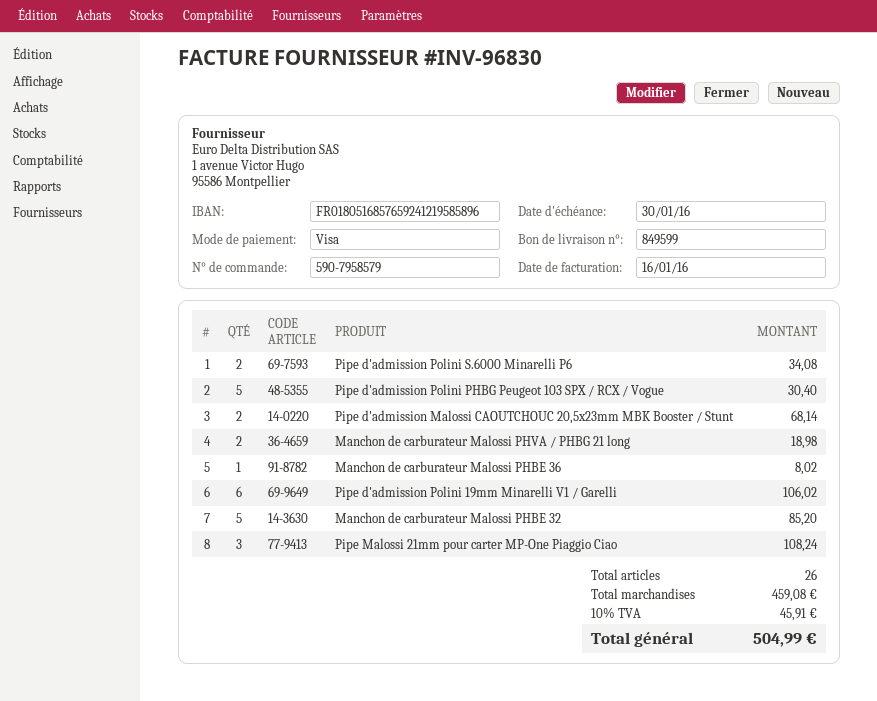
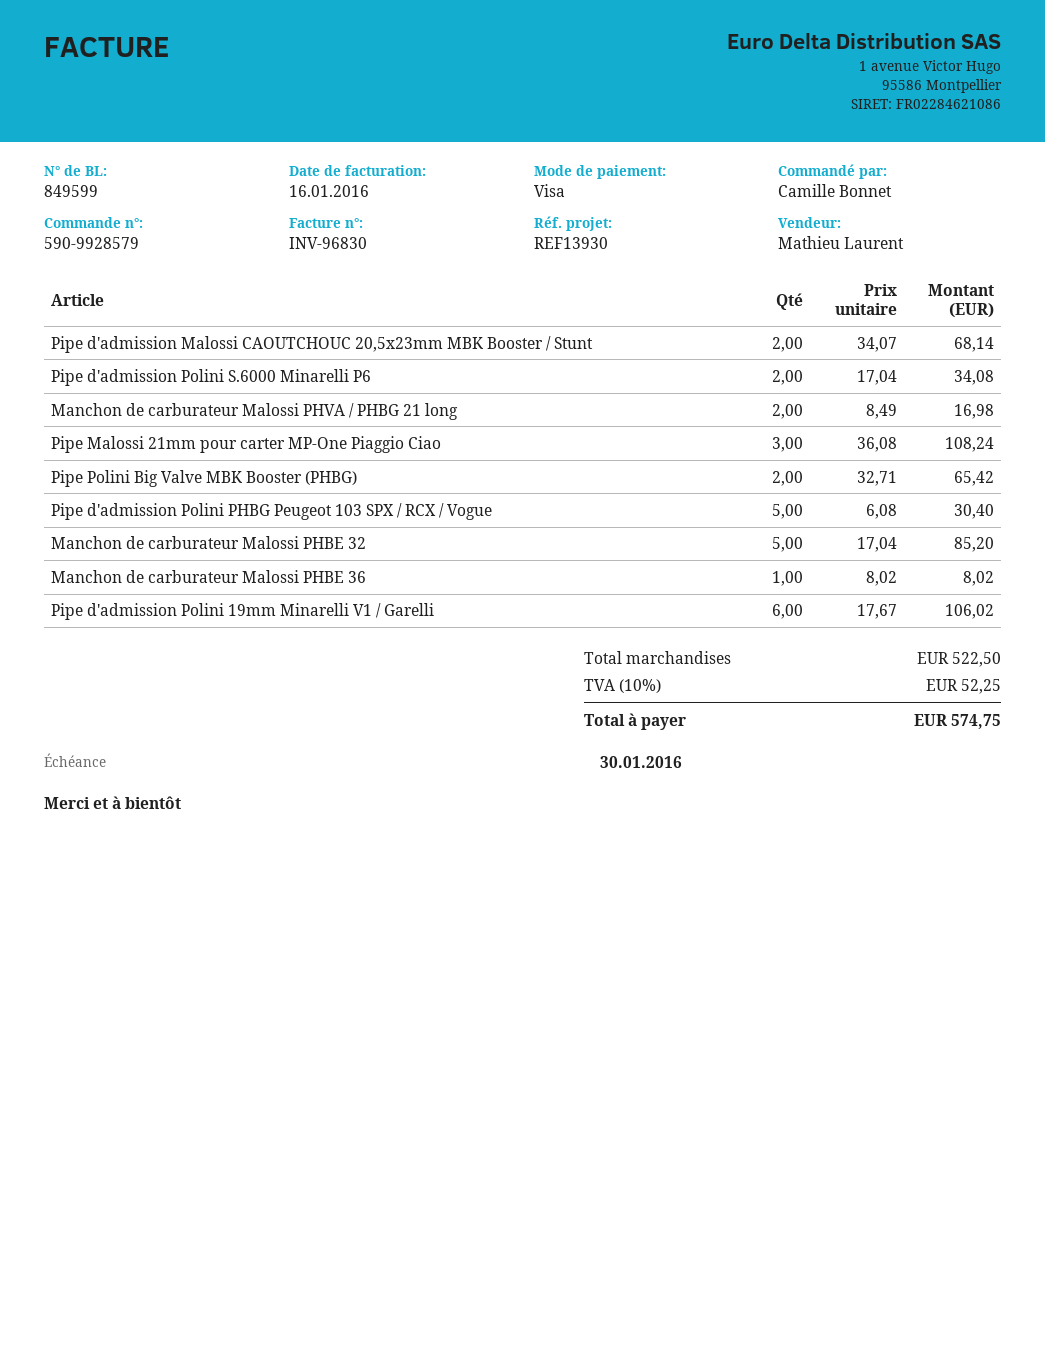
order number: 590-7958579 -> 590-9928579
Manchon de carburateur Malossi PHVA / PHBG 21 long: 2 for 18.98 -> 2 for 16.98
Pipe Polini Big Valve MBK Booster (PHBG): none -> 2 for 65.42
subtotal: 459.08 -> 522.50
tax: 10% = 45.91 -> 10% = 52.25
total: 504.99 -> 574.75

